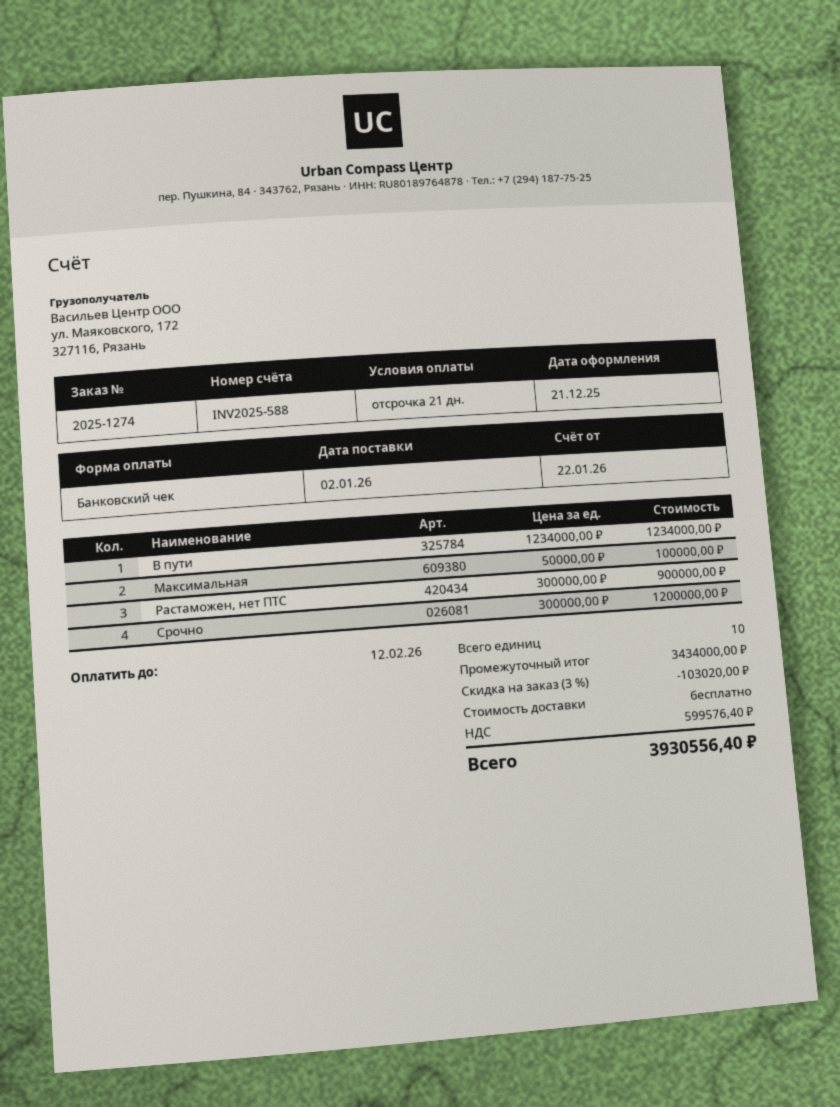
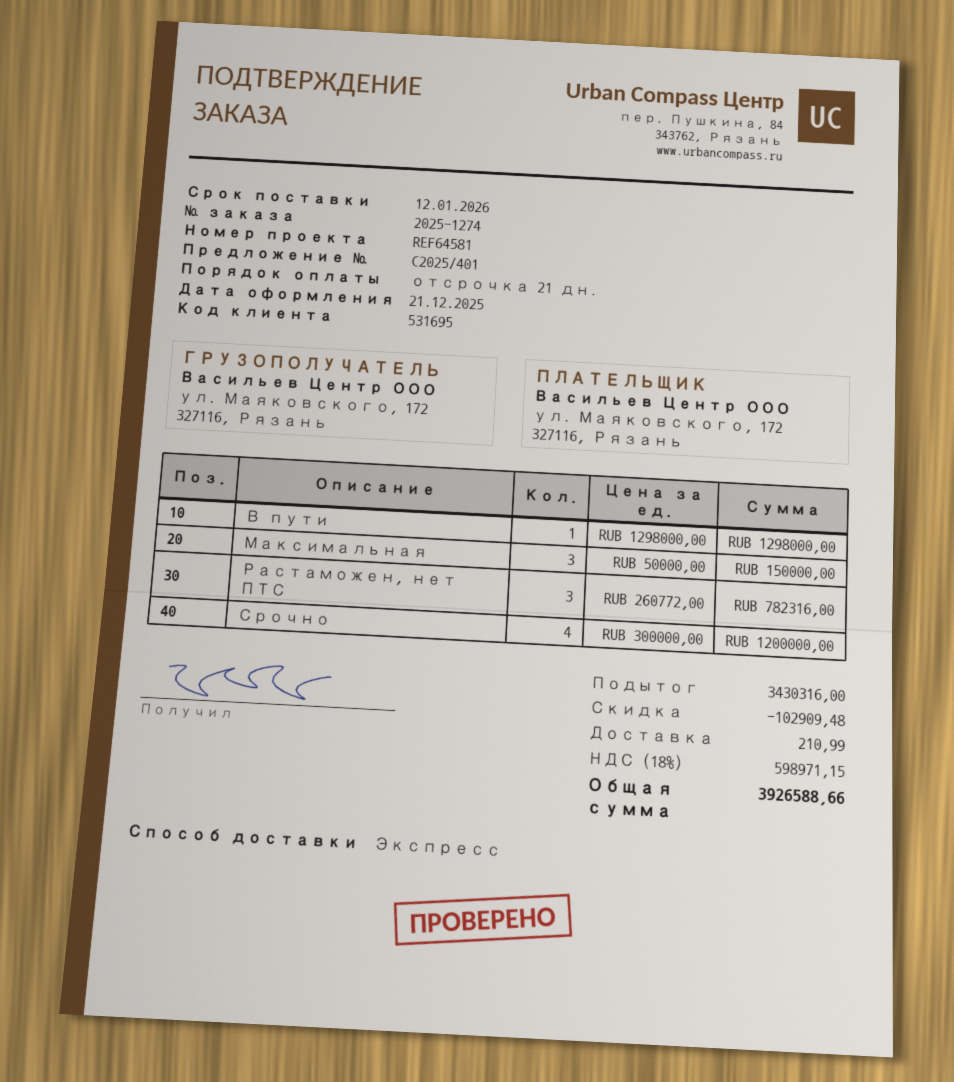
delivery date: 2026-01-02 -> 2026-01-12
В пути: 1 x 1234000.00 = 1234000.00 -> 1 x 1298000.00 = 1298000.00
Максимальная: 2 x 50000.00 = 100000.00 -> 3 x 50000.00 = 150000.00
Растаможен, нет ПТС: 3 x 300000.00 = 900000.00 -> 3 x 260772.00 = 782316.00
subtotal: 3434000.00 -> 3430316.00
discount: 103020.00 -> 102909.48
shipping: 0.00 -> 210.99
tax: 599576.40 -> 598971.15
total: 3930556.40 -> 3926588.66

